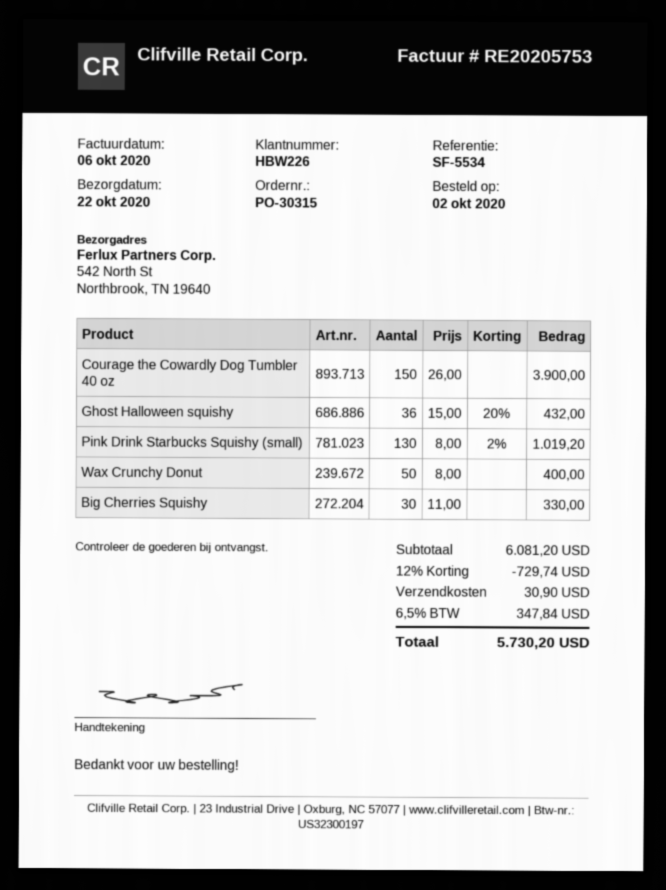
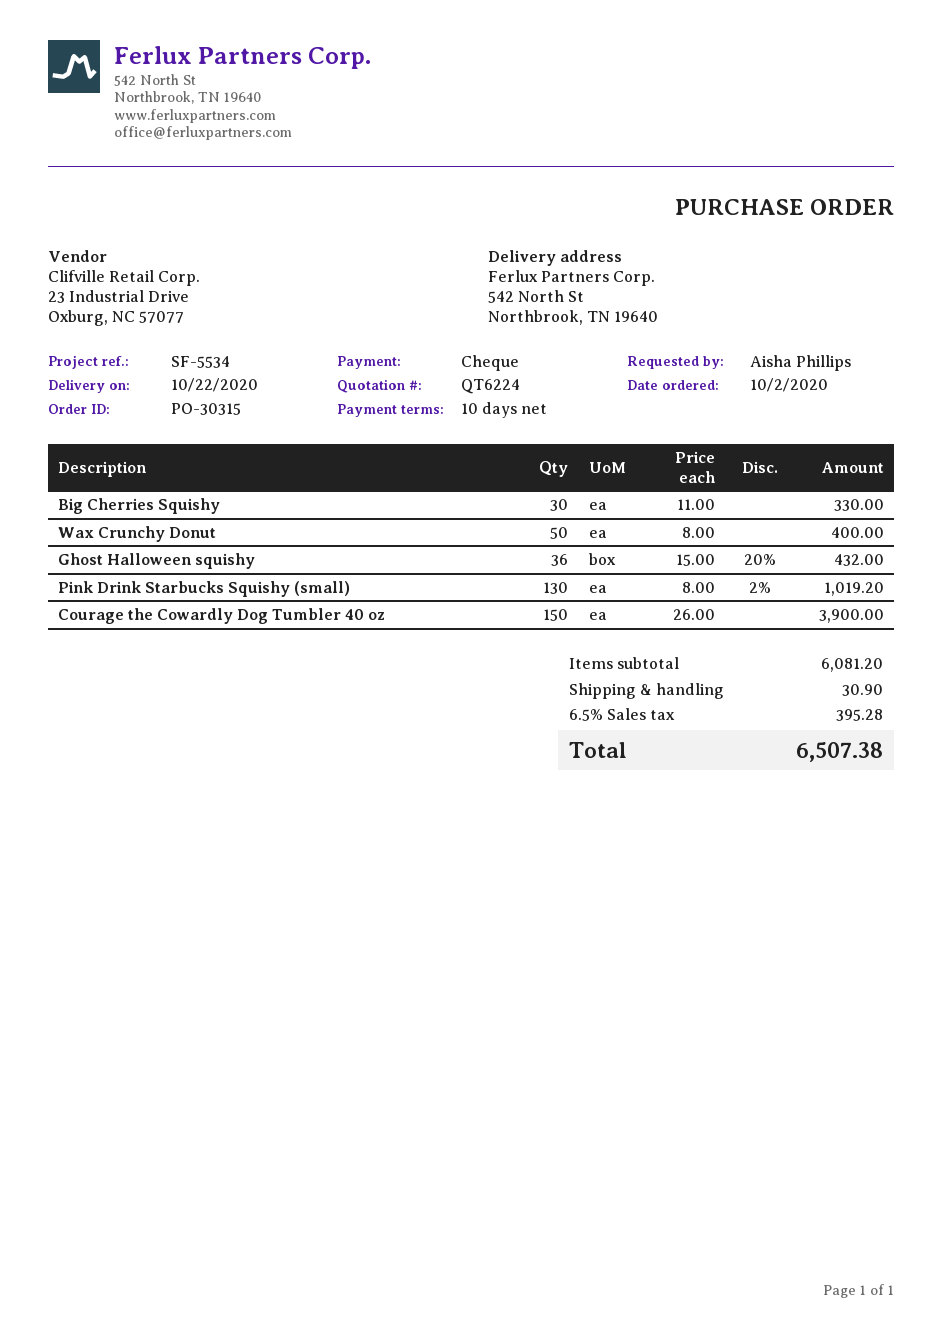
discount: 12% = 729.74 -> none
tax: 6.5% = 347.84 -> 6.5% = 395.28
total: 5730.20 -> 6507.38

